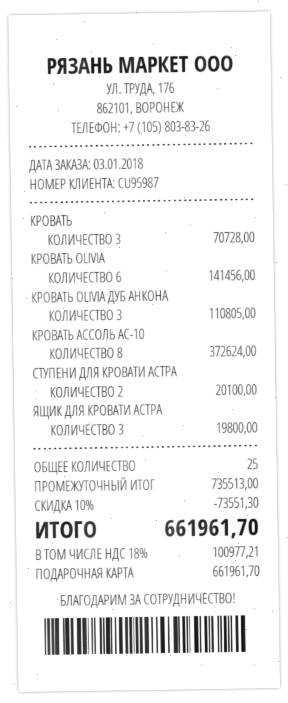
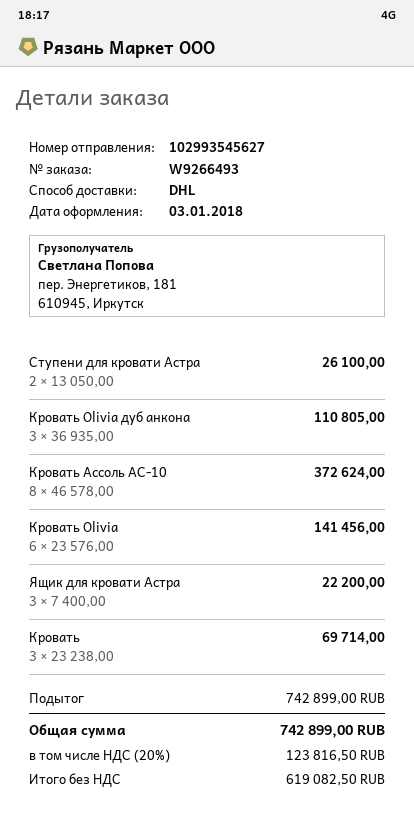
КРОВАТЬ: 3 for 70728.00 -> 3 for 69714.00
СТУПЕНИ ДЛЯ КРОВАТИ АСТРА: 2 for 20100.00 -> 2 for 26100.00
ЯЩИК ДЛЯ КРОВАТИ АСТРА: 3 for 19800.00 -> 3 for 22200.00
subtotal: 735513.00 -> 742899.00
discount: 10% = 73551.30 -> none
tax: 18% = 100977.21 -> 20% = 123816.50
total: 661961.70 -> 742899.00

